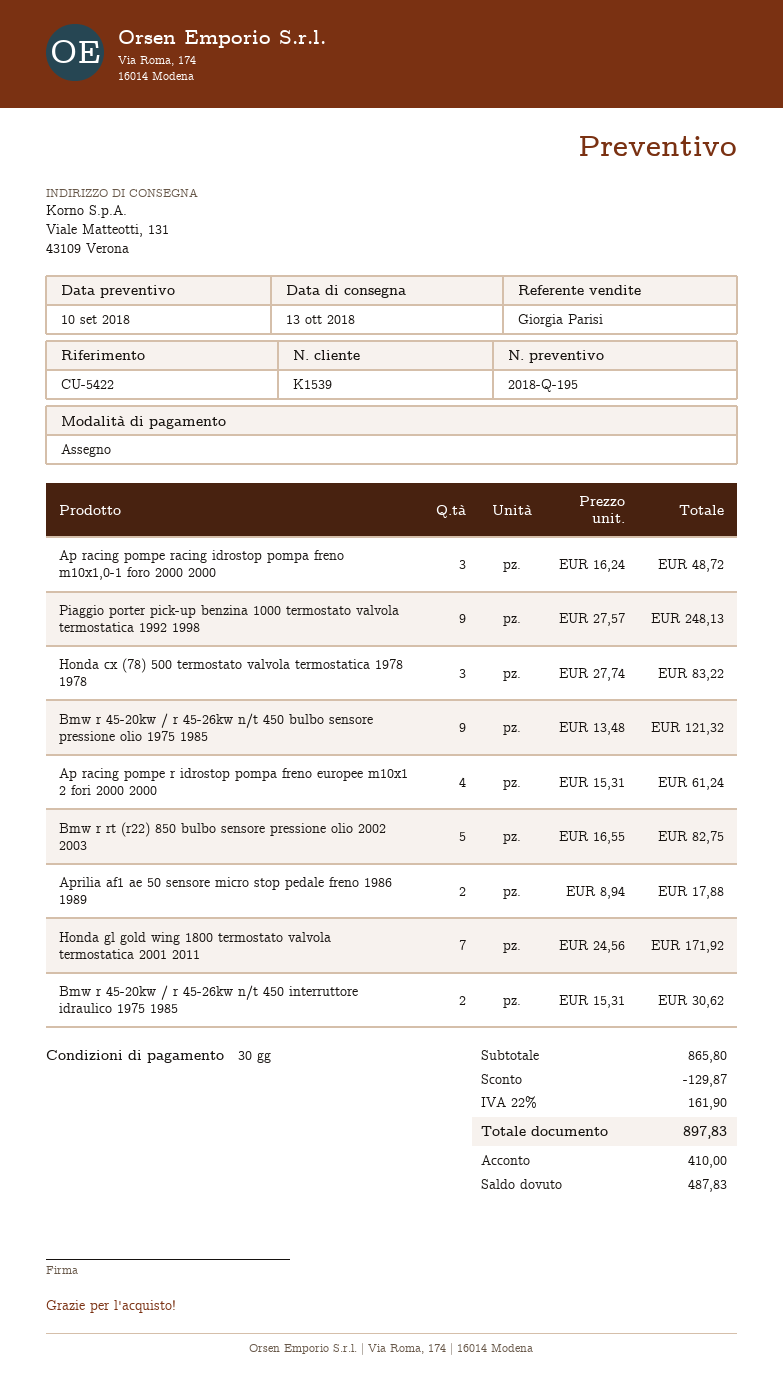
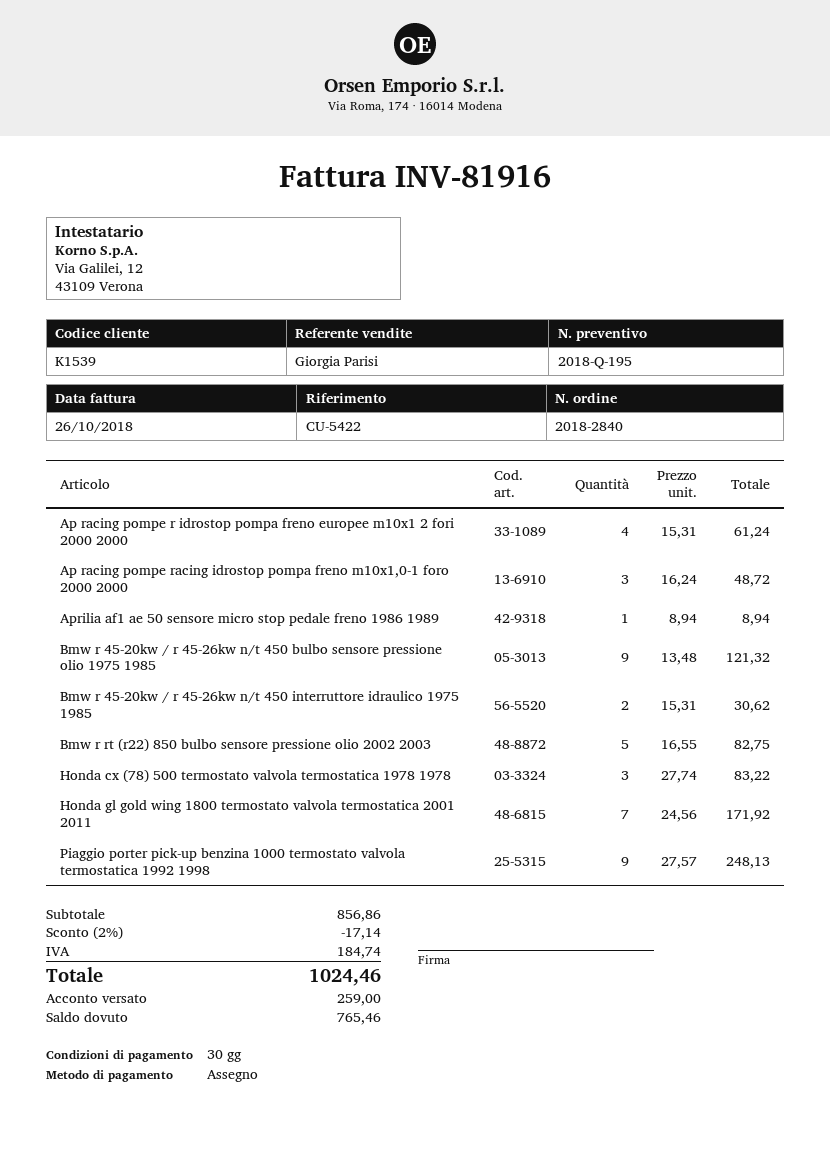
Aprilia af1 ae 50 sensore micro stop pedale freno 1986 1989: 2 x 8.94 = 17.88 -> 1 x 8.94 = 8.94
subtotal: 865.80 -> 856.86
discount: 129.87 -> 17.14
tax: 161.90 -> 184.74
total: 897.83 -> 1024.46
deposit: 410.00 -> 259.00
balance: 487.83 -> 765.46

